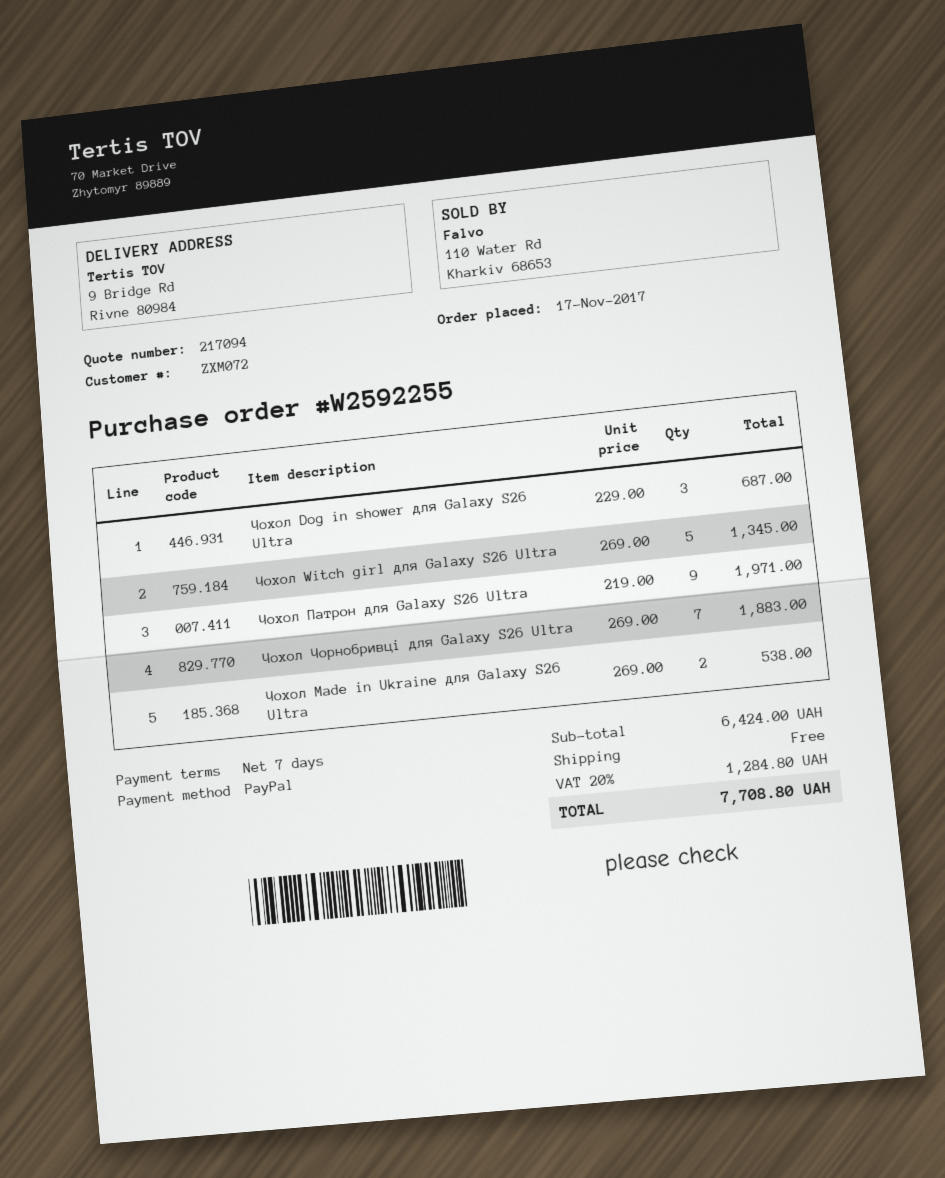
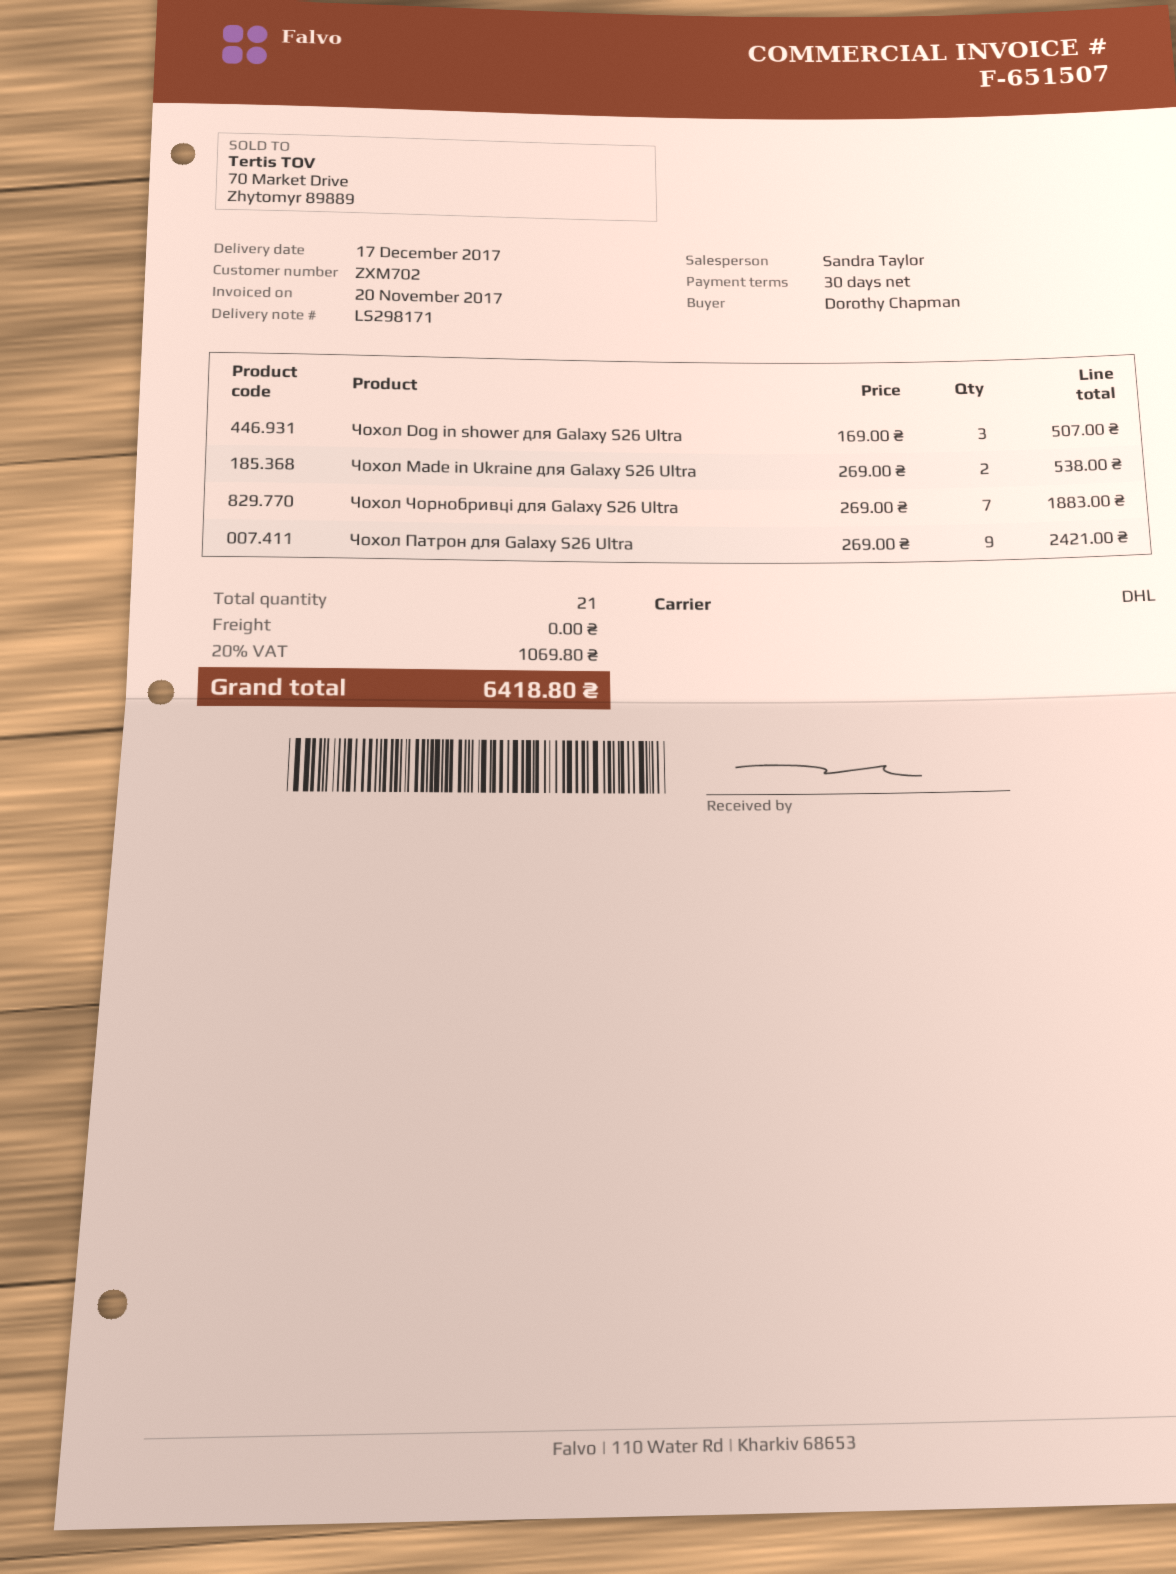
payment terms: 7 days -> 30 days
customer number: ZXM072 -> ZXM702
Чохол Dog in shower для Galaxy S26 Ultra: 3 x 229.00 = 687.00 -> 3 x 169.00 = 507.00
Чохол Witch girl для Galaxy S26 Ultra: 5 x 269.00 = 1345.00 -> none
Чохол Патрон для Galaxy S26 Ultra: 9 x 219.00 = 1971.00 -> 9 x 269.00 = 2421.00
tax: 20% = 1284.80 -> 20% = 1069.80
total: 7708.80 -> 6418.80

